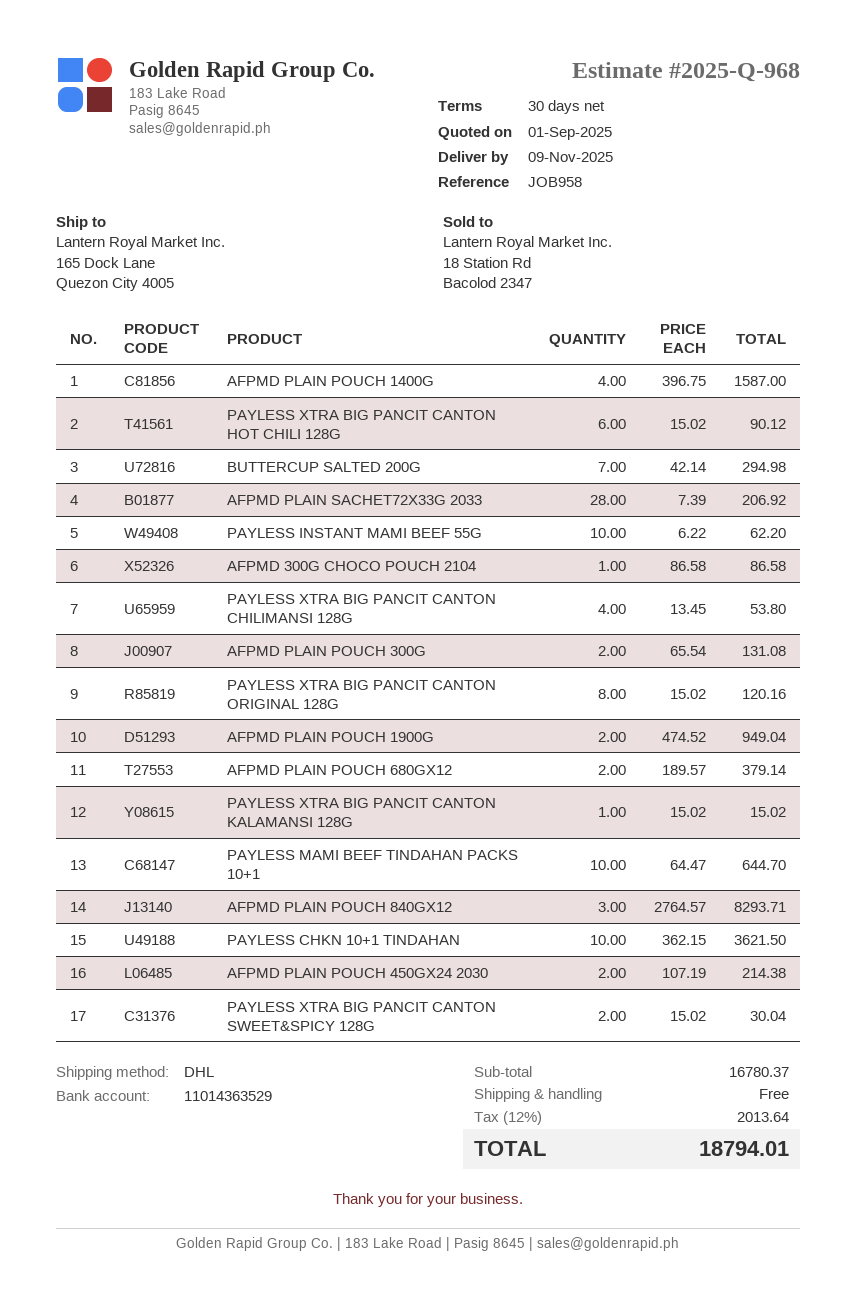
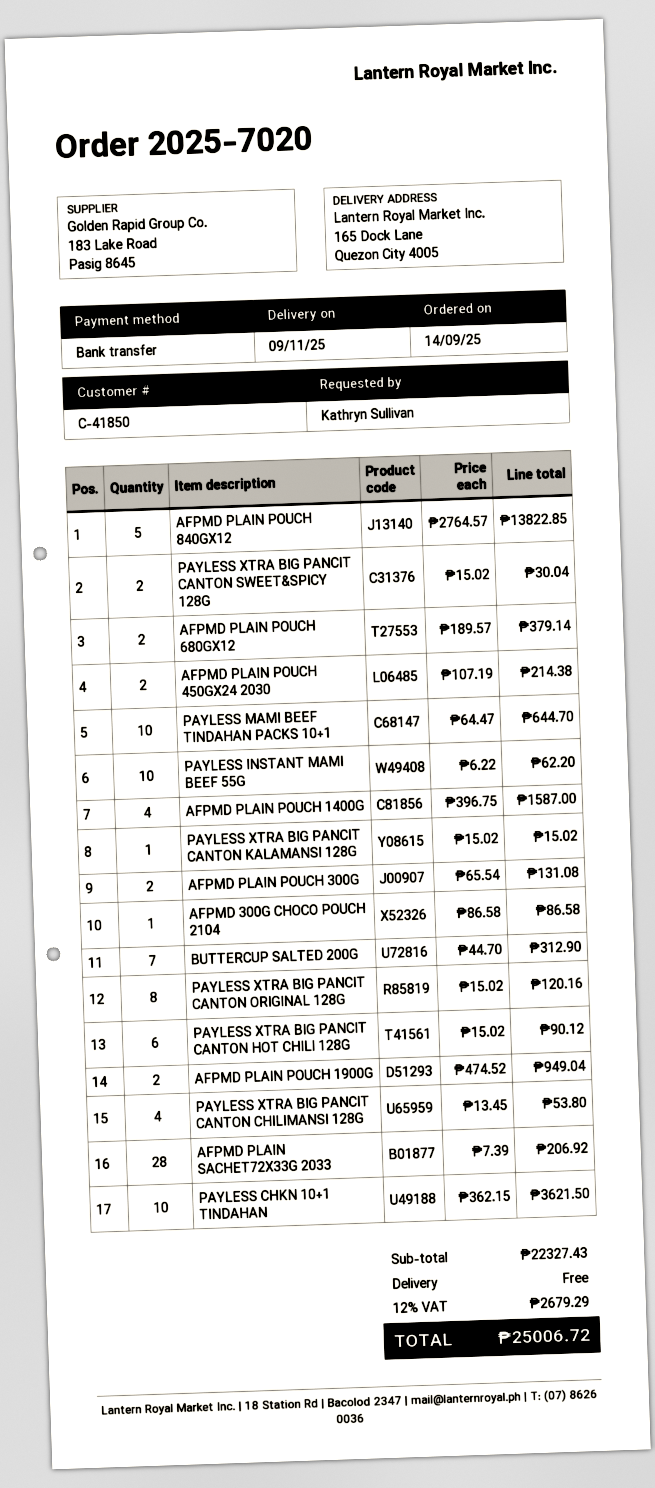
BUTTERCUP SALTED 200G: 7 x 42.14 = 294.98 -> 7 x 44.70 = 312.90
AFPMD PLAIN POUCH 840GX12: 3 x 2764.57 = 8293.71 -> 5 x 2764.57 = 13822.85
subtotal: 16780.37 -> 22327.43
tax: 12% = 2013.64 -> 12% = 2679.29
total: 18794.01 -> 25006.72

